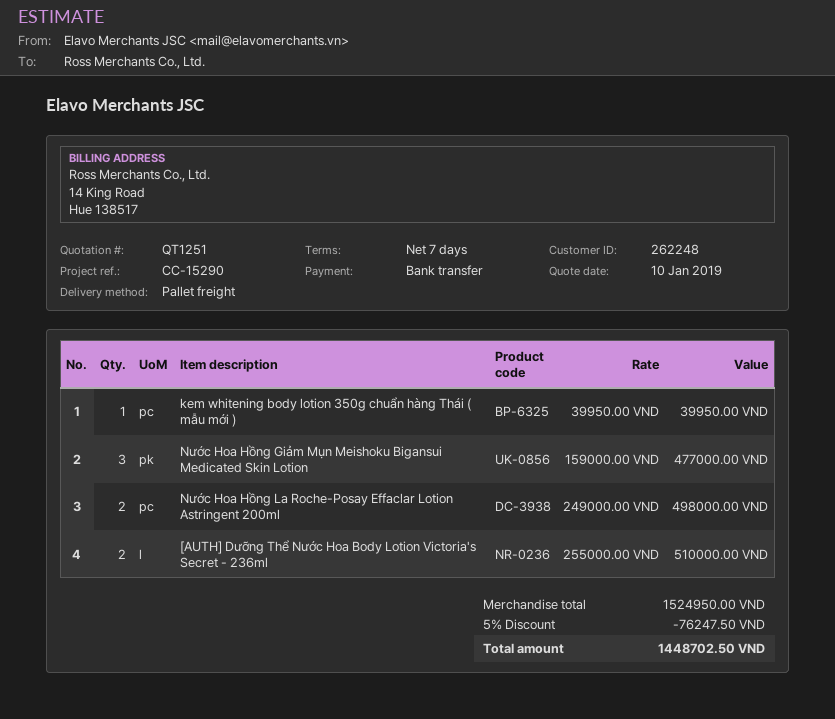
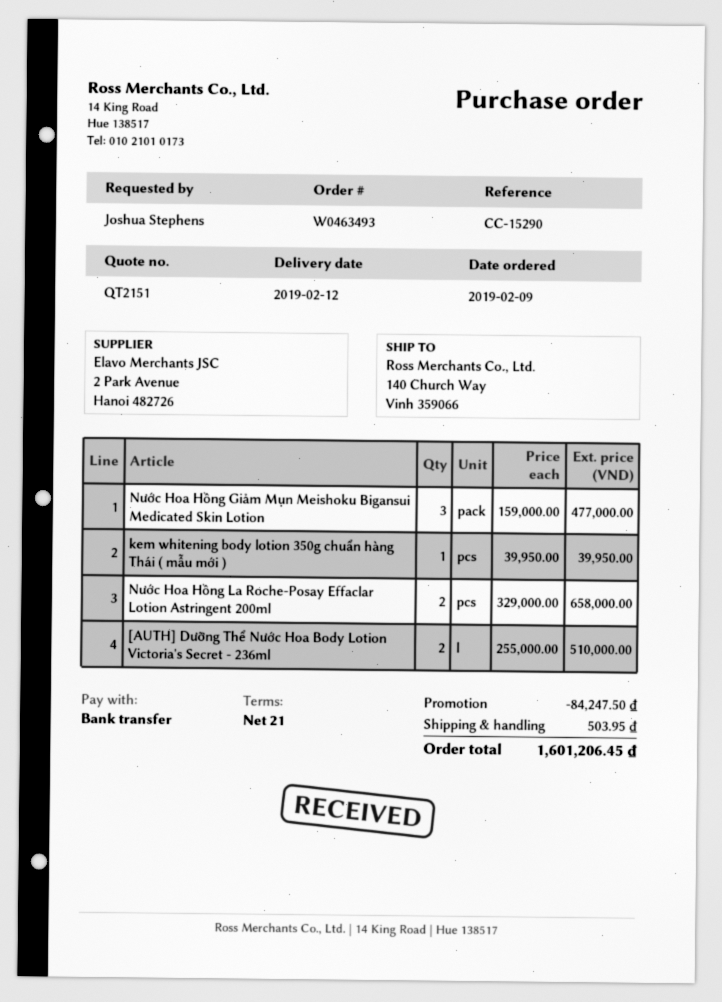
quote number: QT1251 -> QT2151
payment terms: 7 days -> 21 days
Nước Hoa Hồng La Roche-Posay Effaclar Lotion Astringent 200ml: 2 x 249000.00 = 498000.00 -> 2 x 329000.00 = 658000.00
discount: 76247.50 -> 84247.50
shipping: none -> 503.95
total: 1448702.50 -> 1601206.45

